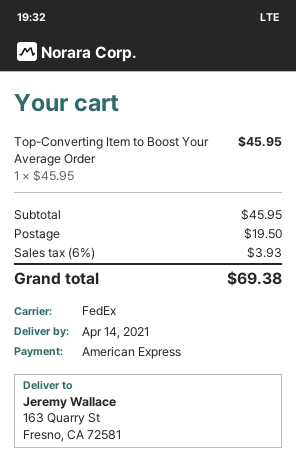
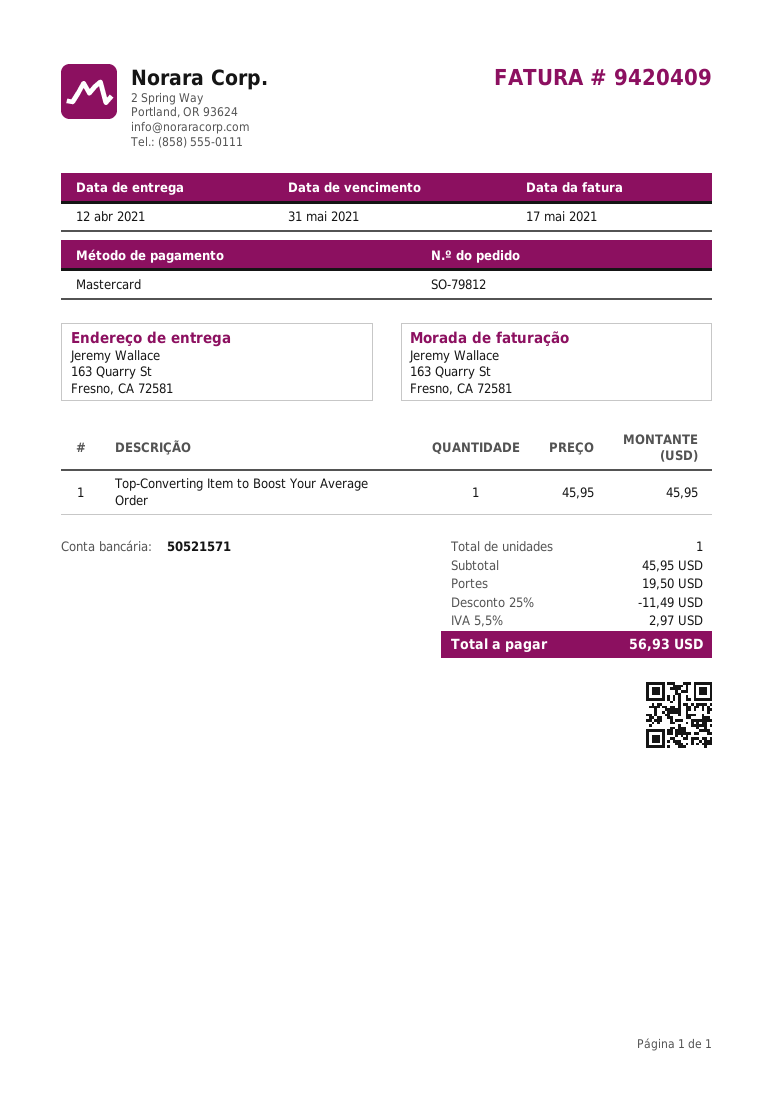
delivery date: 2021-04-14 -> 2021-04-12
payment method: American Express -> Mastercard
discount: none -> 25% = 11.49
tax: 6% = 3.93 -> 5.5% = 2.97
total: 69.38 -> 56.93

